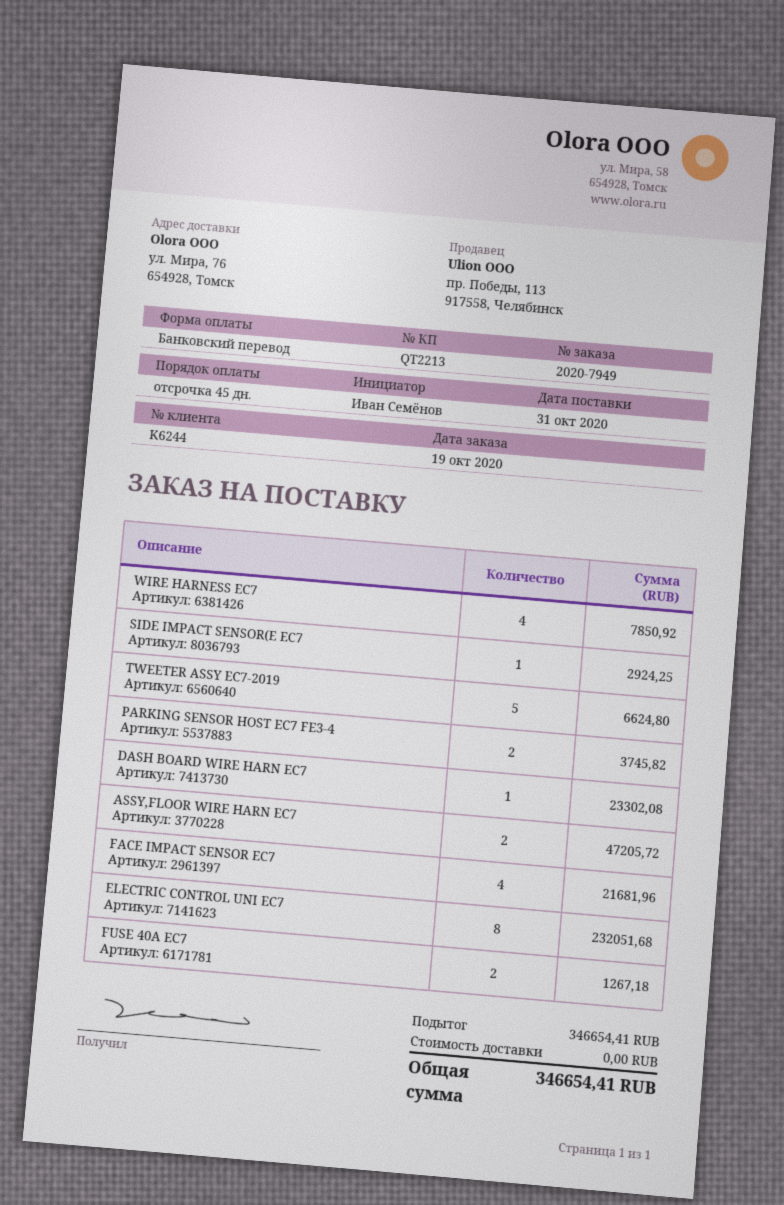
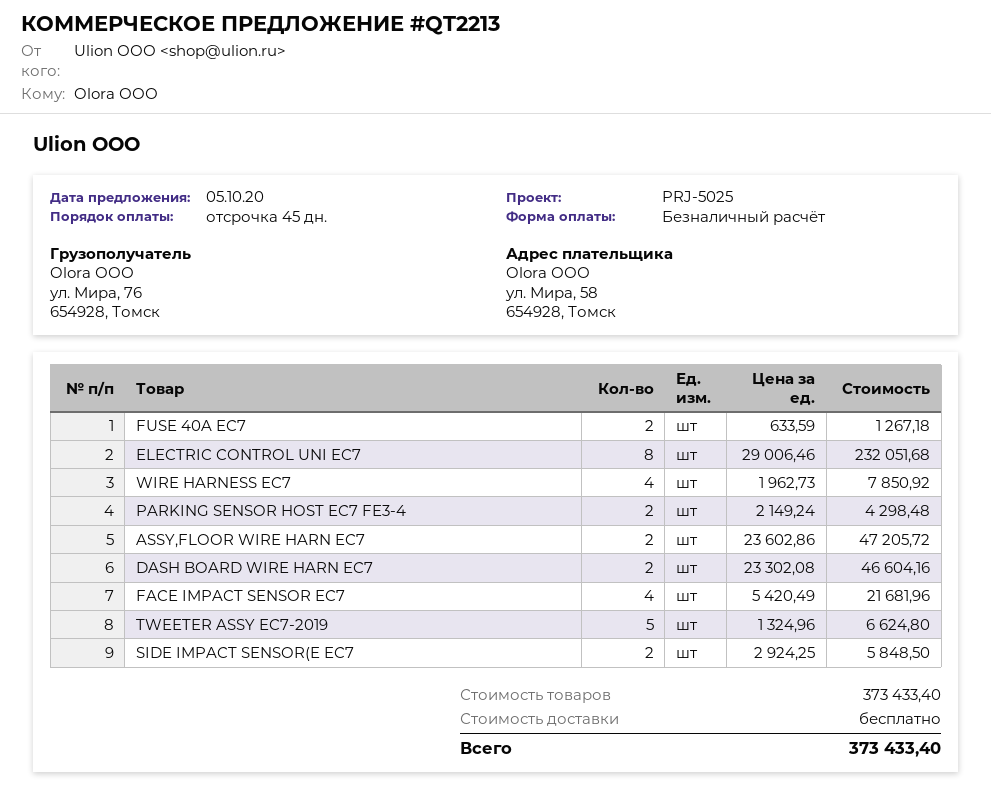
SIDE IMPACT SENSOR(E EC7: 1 for 2924.25 -> 2 for 5848.50
PARKING SENSOR HOST EC7 FE3-4: 2 for 3745.82 -> 2 for 4298.48
DASH BOARD WIRE HARN EC7: 1 for 23302.08 -> 2 for 46604.16
subtotal: 346654.41 -> 373433.40
total: 346654.41 -> 373433.40

